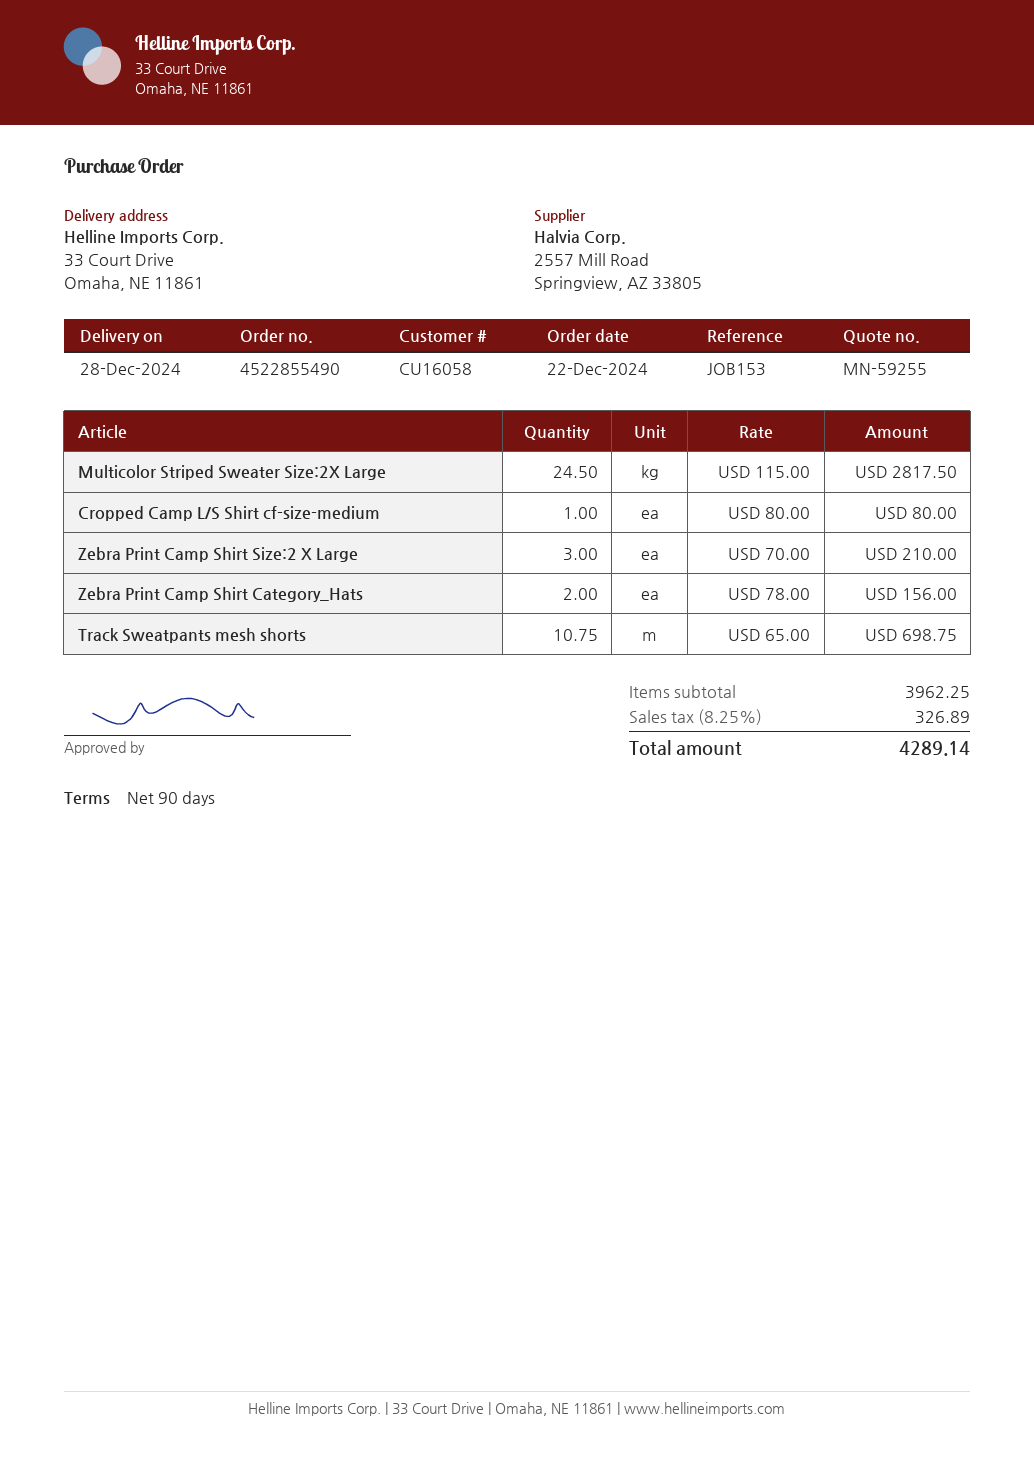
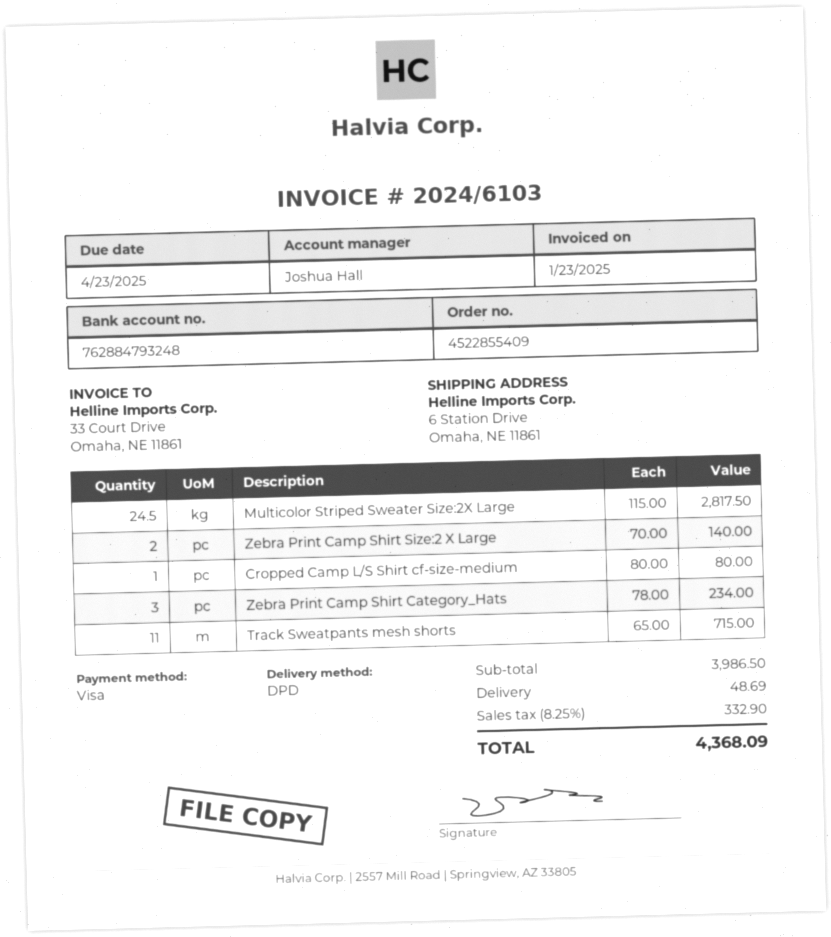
order number: 4522855490 -> 4522855409
ship to: 33 Court Drive, Omaha, NE 11861 -> 6 Station Drive, Omaha, NE 11861
Zebra Print Camp Shirt Size:2 X Large: 3 x 70.00 = 210.00 -> 2 x 70.00 = 140.00
Zebra Print Camp Shirt Category_Hats: 2 x 78.00 = 156.00 -> 3 x 78.00 = 234.00
Track Sweatpants mesh shorts: 10.75 x 65.00 = 698.75 -> 11 x 65.00 = 715.00
subtotal: 3962.25 -> 3986.50
shipping: none -> 48.69
tax: 8.25% = 326.89 -> 8.25% = 332.90
total: 4289.14 -> 4368.09

